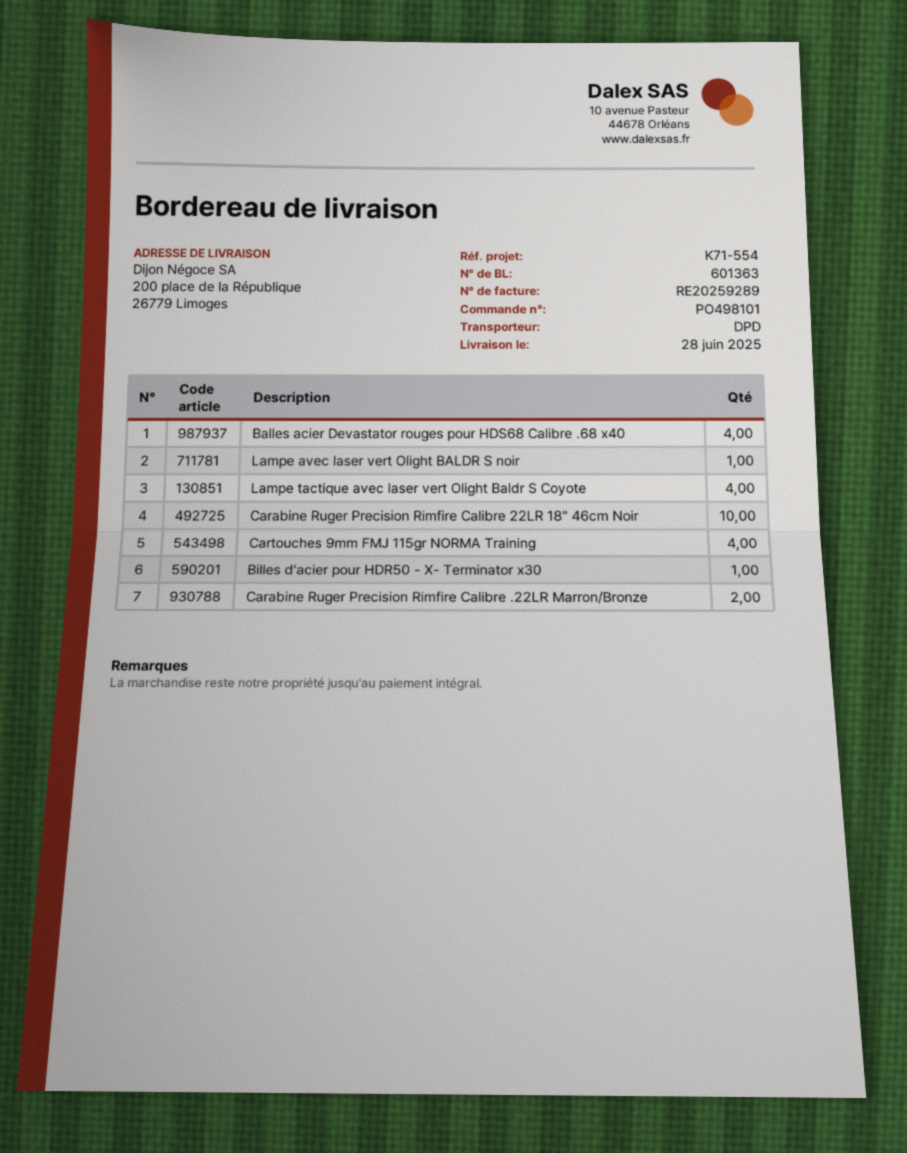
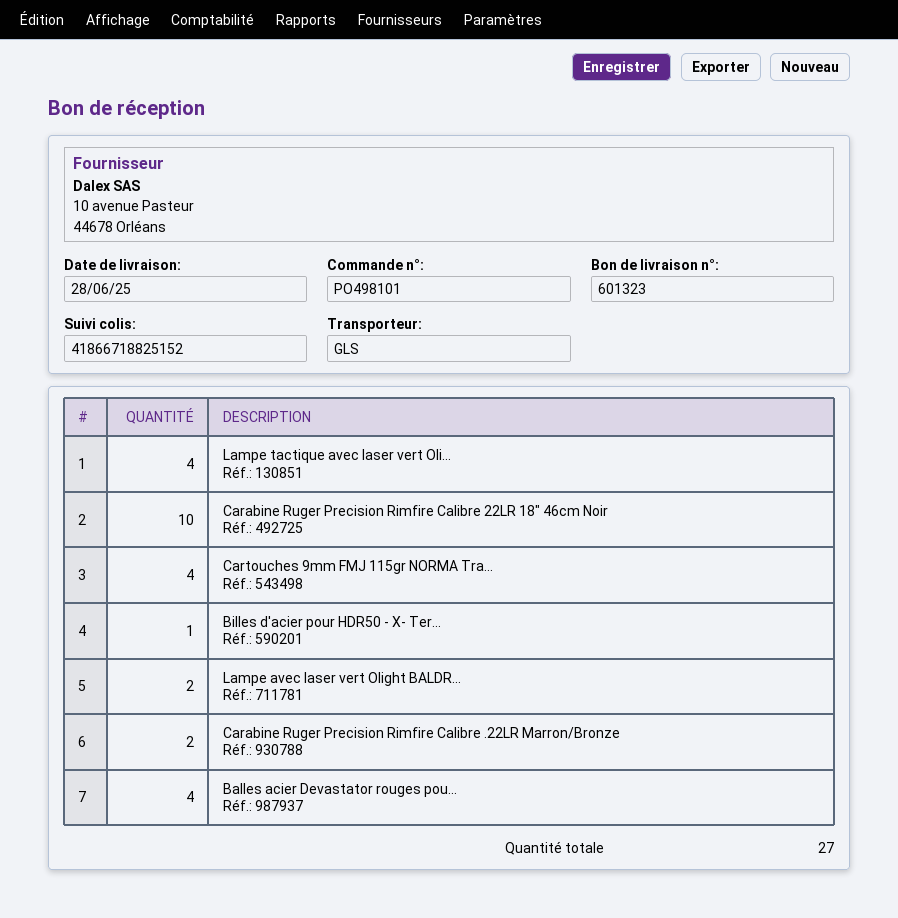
delivery note number: 601363 -> 601323
shipping method: DPD -> GLS
Lampe avec laser vert Olight BALDR S noir: 1 -> 2

